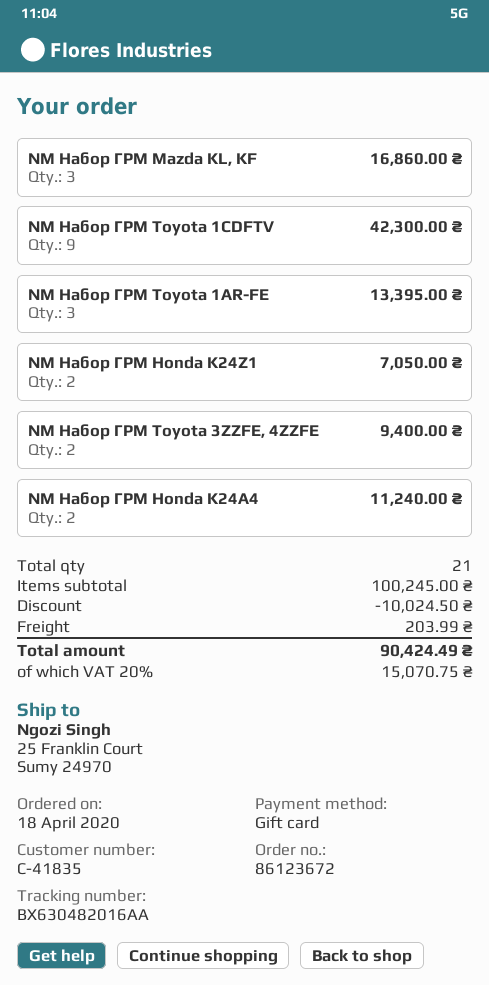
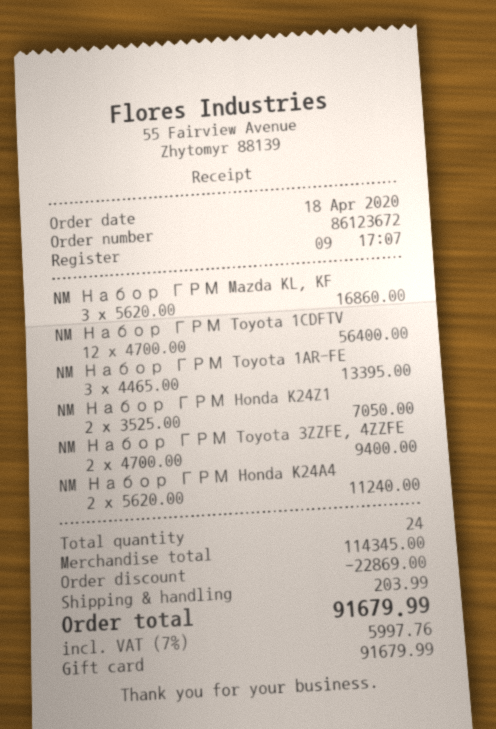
NM Набор ГРМ Toyota 1CDFTV: 9 for 42300.00 -> 12 for 56400.00
total quantity: 21 -> 24
subtotal: 100245.00 -> 114345.00
discount: 10024.50 -> 22869.00
tax: 20% = 15070.75 -> 7% = 5997.76
total: 90424.49 -> 91679.99

